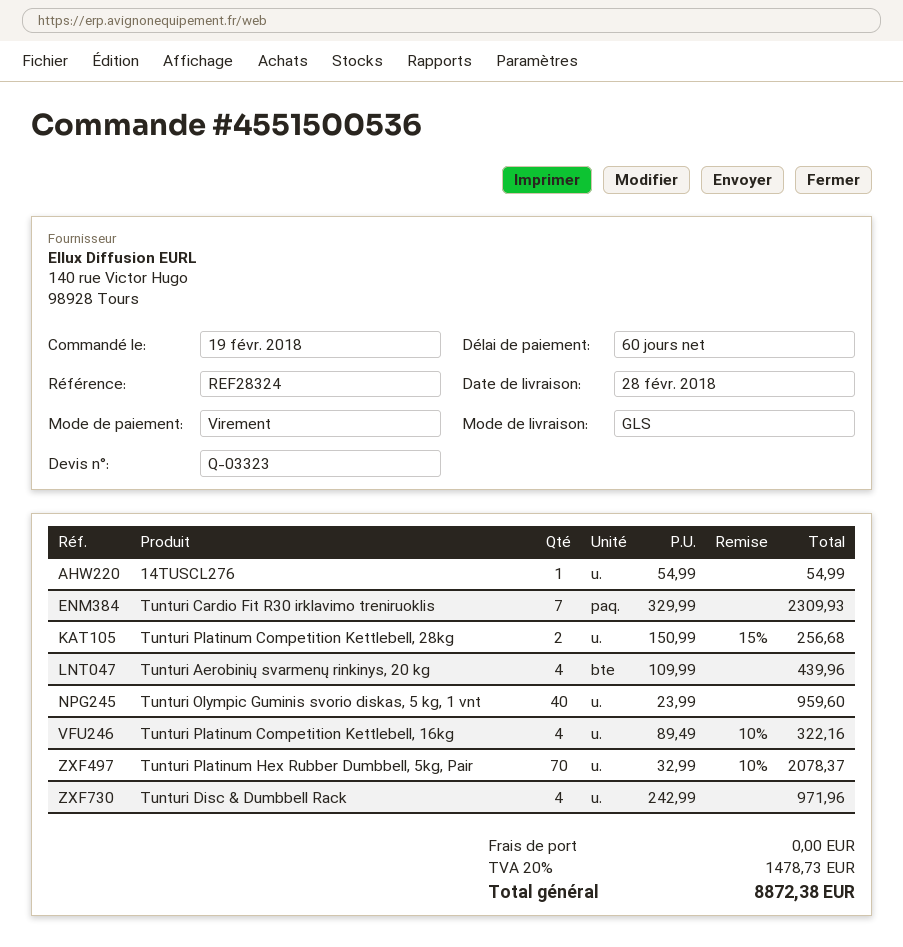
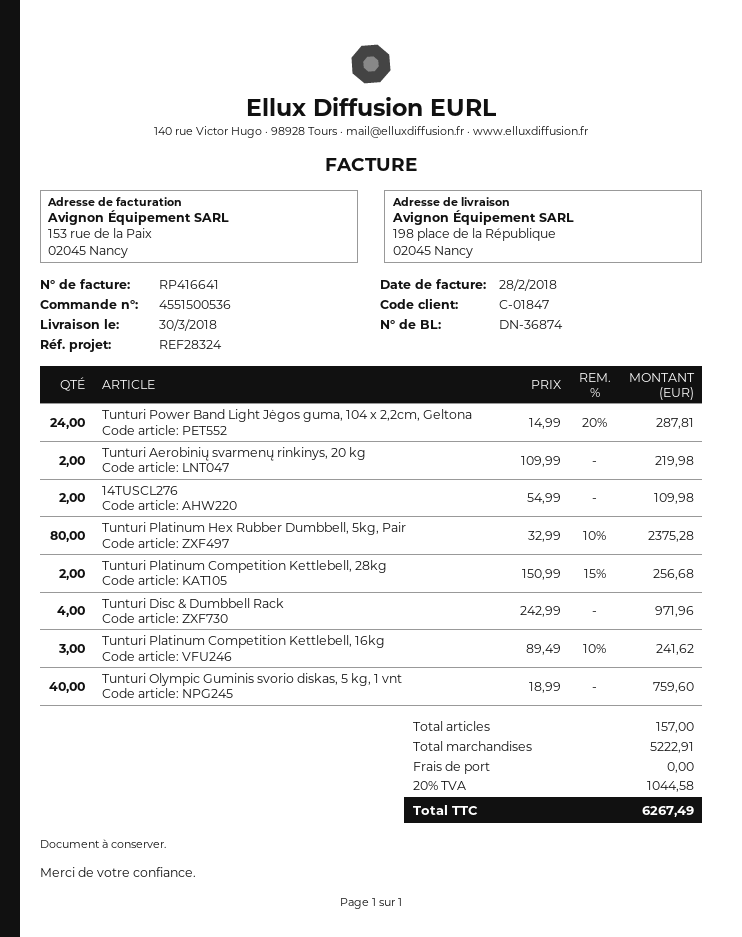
delivery date: 2018-02-28 -> 2018-03-30
14TUSCL276: 1 x 54.99 = 54.99 -> 2 x 54.99 = 109.98
Tunturi Cardio Fit R30 irklavimo treniruoklis: 7 x 329.99 = 2309.93 -> none
Tunturi Aerobinių svarmenų rinkinys, 20 kg: 4 x 109.99 = 439.96 -> 2 x 109.99 = 219.98
Tunturi Olympic Guminis svorio diskas, 5 kg, 1 vnt: 40 x 23.99 = 959.60 -> 40 x 18.99 = 759.60
Tunturi Platinum Competition Kettlebell, 16kg: 4 x 89.49 - 10% = 322.16 -> 3 x 89.49 - 10% = 241.62
Tunturi Platinum Hex Rubber Dumbbell, 5kg, Pair: 70 x 32.99 - 10% = 2078.37 -> 80 x 32.99 - 10% = 2375.28
Tunturi Power Band Light Jėgos guma, 104 x 2,2cm, Geltona: none -> 24 x 14.99 - 20% = 287.81
tax: 20% = 1478.73 -> 20% = 1044.58
total: 8872.38 -> 6267.49

